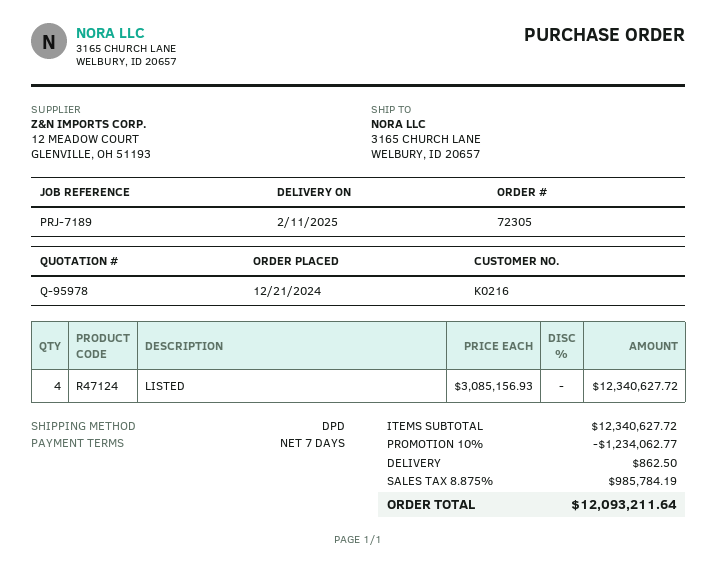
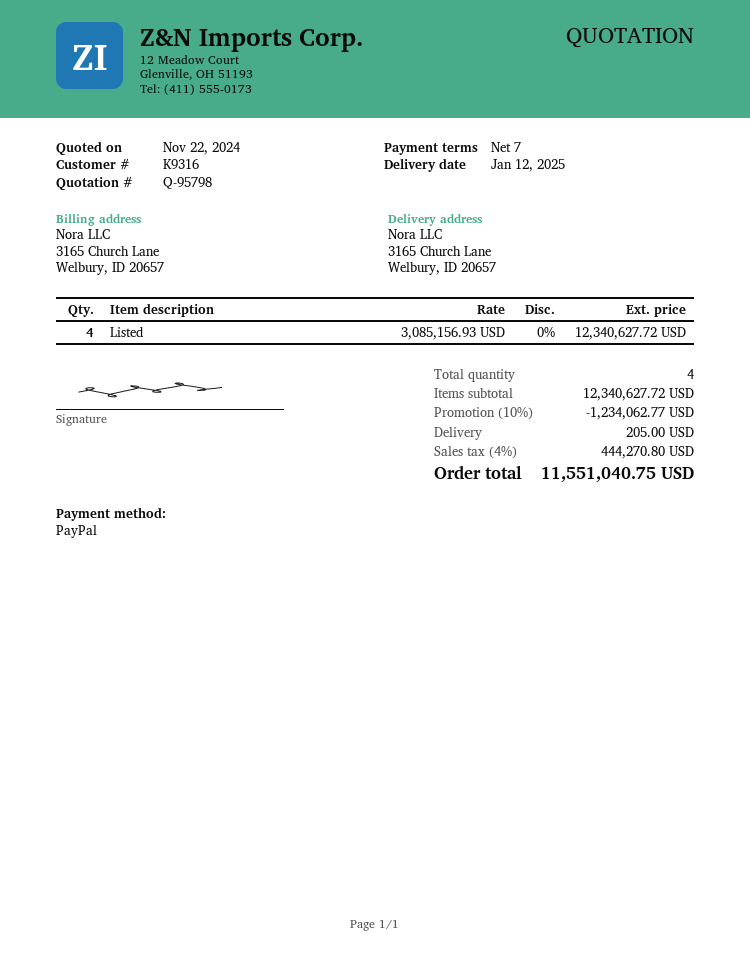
quote number: Q-95978 -> Q-95798
delivery date: 2025-02-11 -> 2025-01-12
customer number: K0216 -> K9316
shipping: 862.50 -> 205.00
tax: 8.875% = 985784.19 -> 4% = 444270.80
total: 12093211.64 -> 11551040.75

